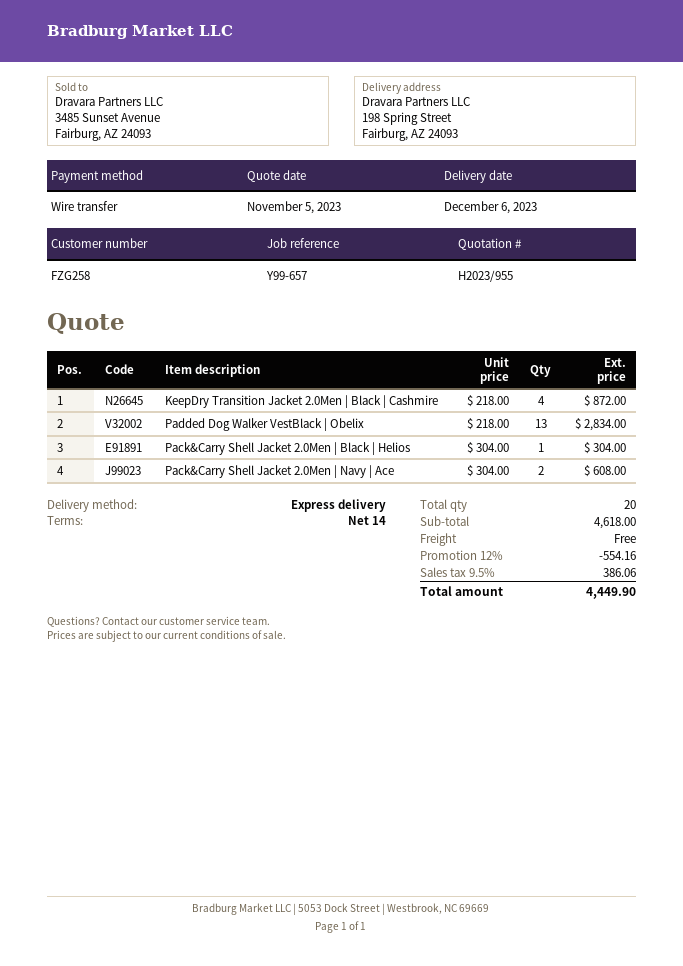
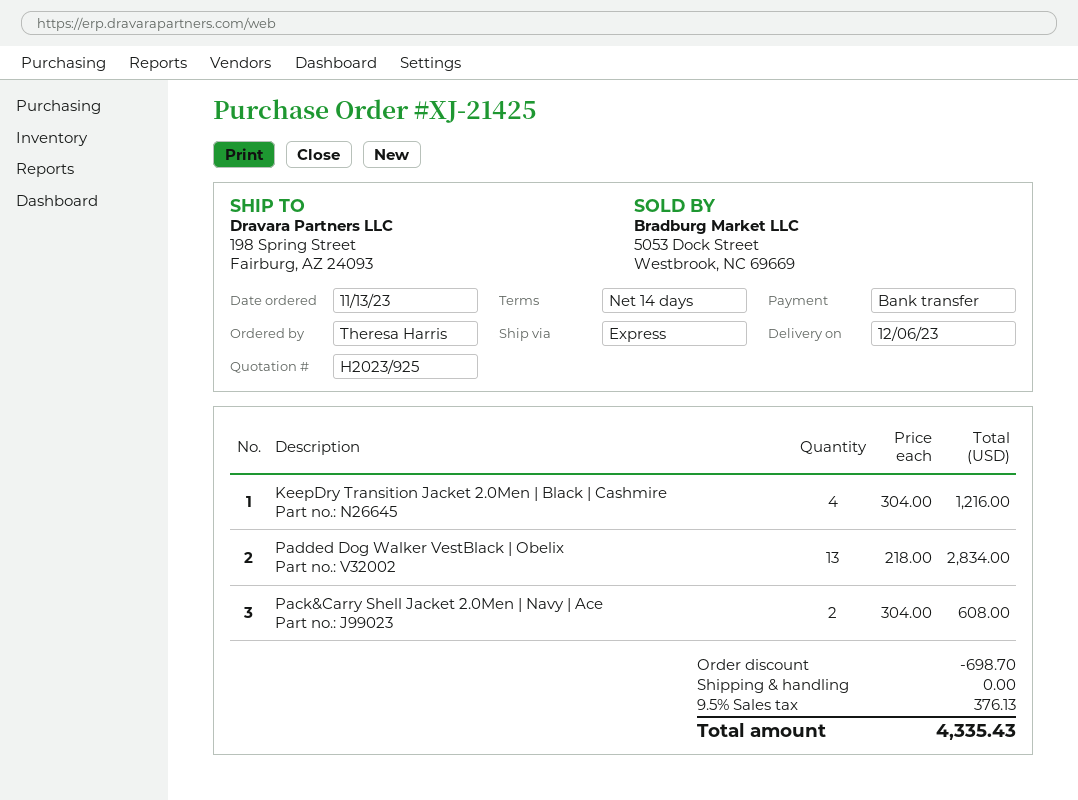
quote number: H2023/955 -> H2023/925
KeepDry Transition Jacket 2.0Men | Black | Cashmire: 4 x 218.00 = 872.00 -> 4 x 304.00 = 1216.00
Pack&Carry Shell Jacket 2.0Men | Black | Helios: 1 x 304.00 = 304.00 -> none
discount: 554.16 -> 698.70
tax: 9.5% = 386.06 -> 9.5% = 376.13
total: 4449.90 -> 4335.43

